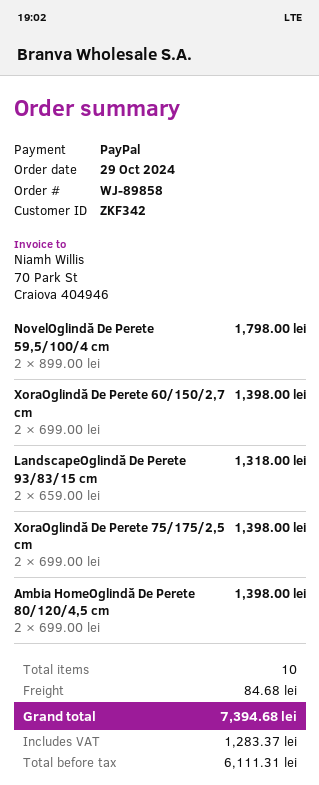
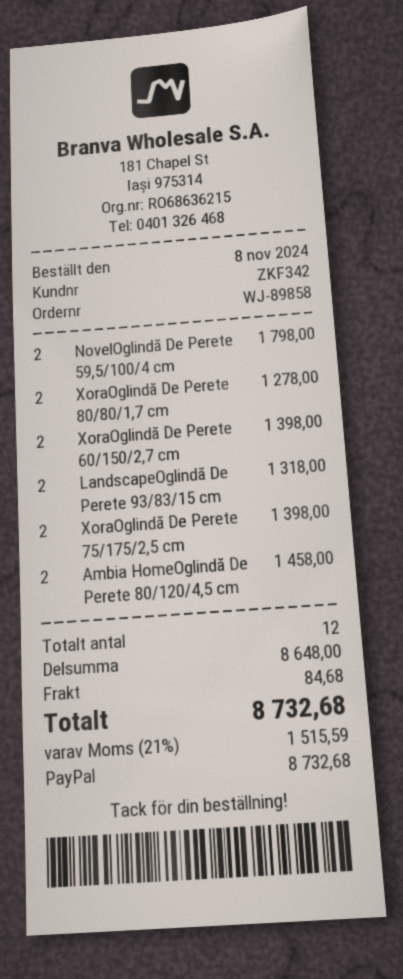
order date: 2024-10-29 -> 2024-11-08
Ambia HomeOglindă De Perete 80/120/4,5 cm: 2 for 1398.00 -> 2 for 1458.00
XoraOglindă De Perete 80/80/1,7 cm: none -> 2 for 1278.00
total quantity: 10 -> 12
tax: 1283.37 -> 1515.59
total: 7394.68 -> 8732.68

